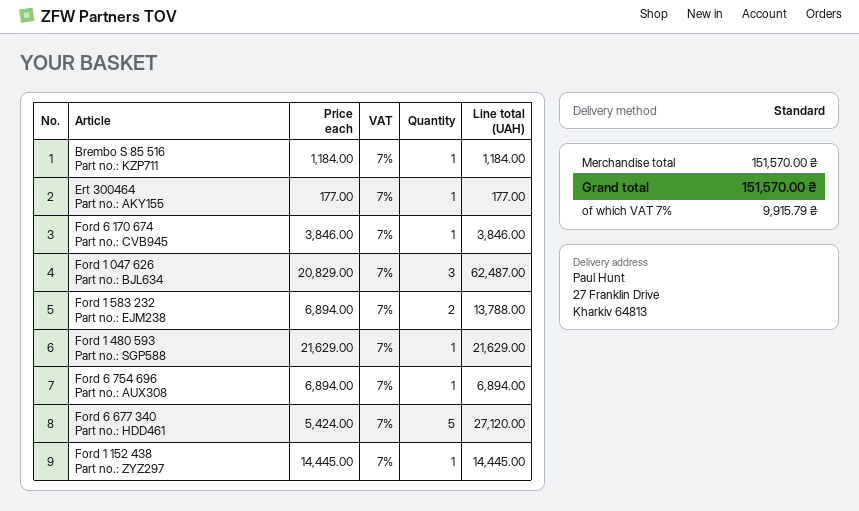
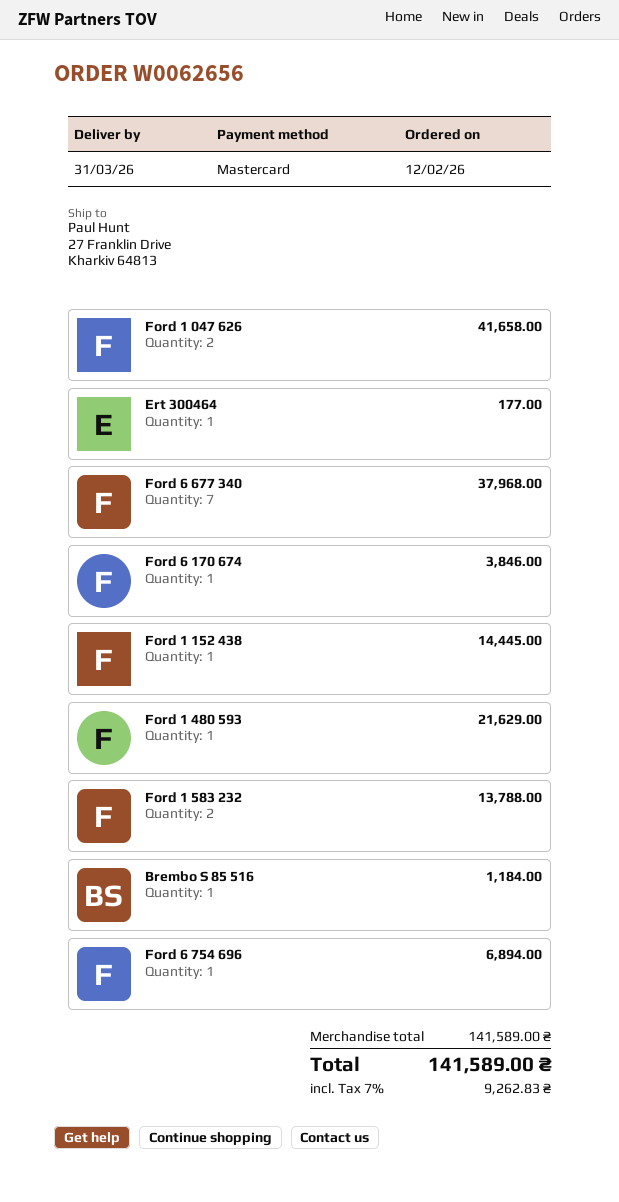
Ford 1 047 626: 3 for 62487.00 -> 2 for 41658.00
Ford 6 677 340: 5 for 27120.00 -> 7 for 37968.00
subtotal: 151570.00 -> 141589.00
tax: 7% = 9915.79 -> 7% = 9262.83
total: 151570.00 -> 141589.00

